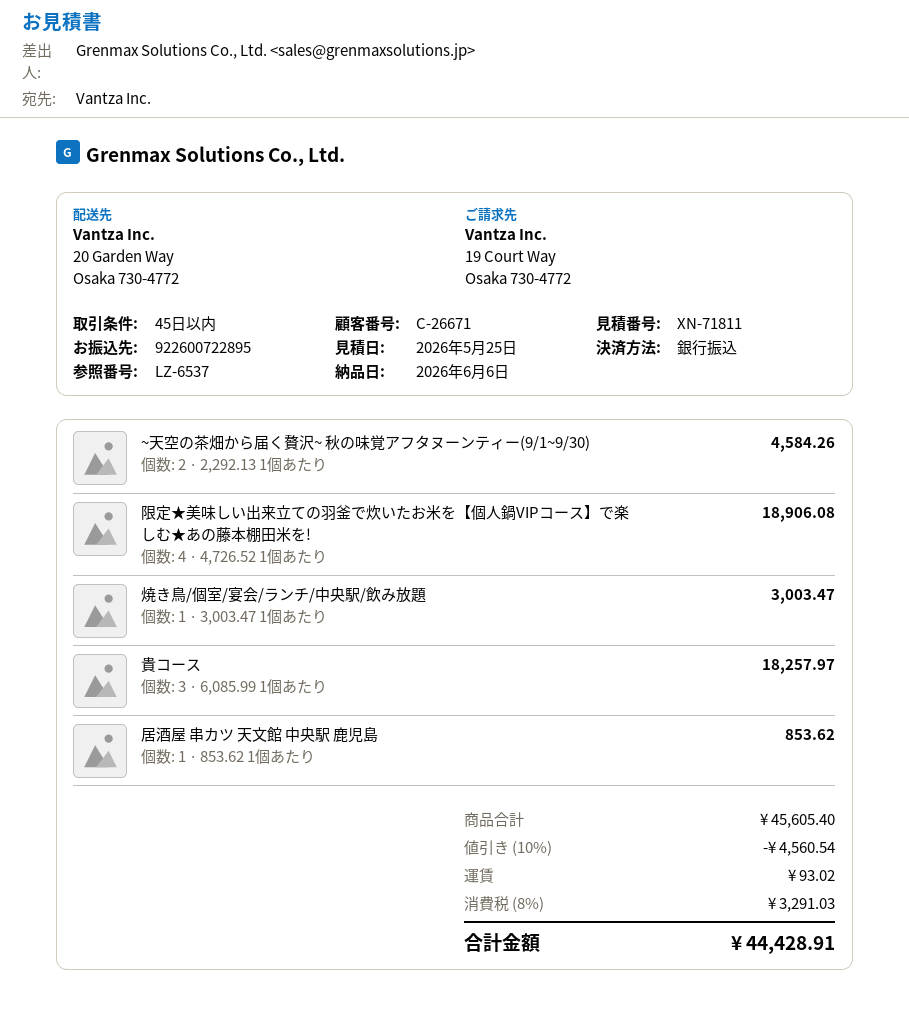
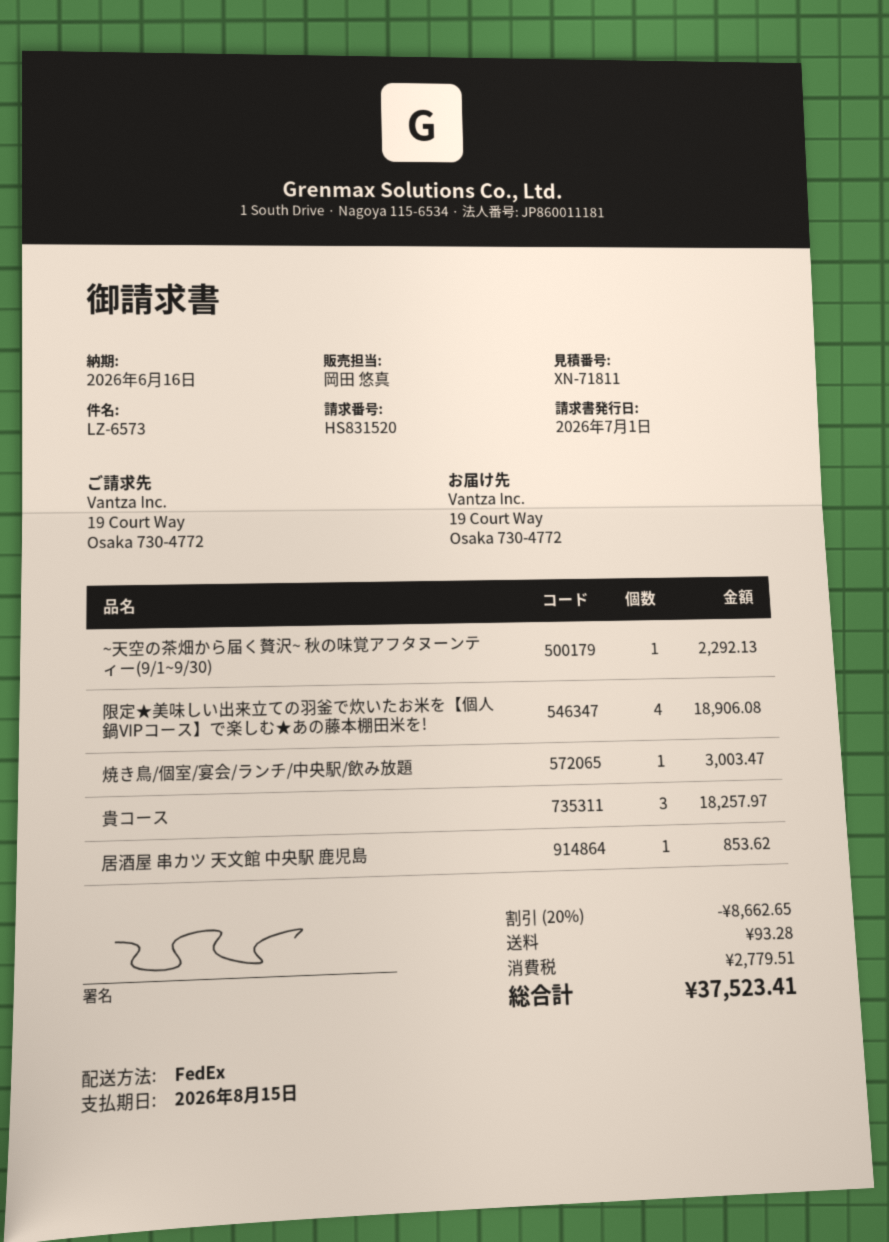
delivery date: 2026-06-06 -> 2026-06-16
reference: LZ-6537 -> LZ-6573
ship to: 20 Garden Way, Osaka 730-4772 -> 19 Court Way, Osaka 730-4772
~天空の茶畑から届く贅沢~ 秋の味覚アフタヌーンティー(9/1~9/30): 2 for 4584.26 -> 1 for 2292.13
discount: 10% = 4560.54 -> 20% = 8662.65
shipping: 93.02 -> 93.28
tax: 3291.03 -> 2779.51
total: 44428.91 -> 37523.41

